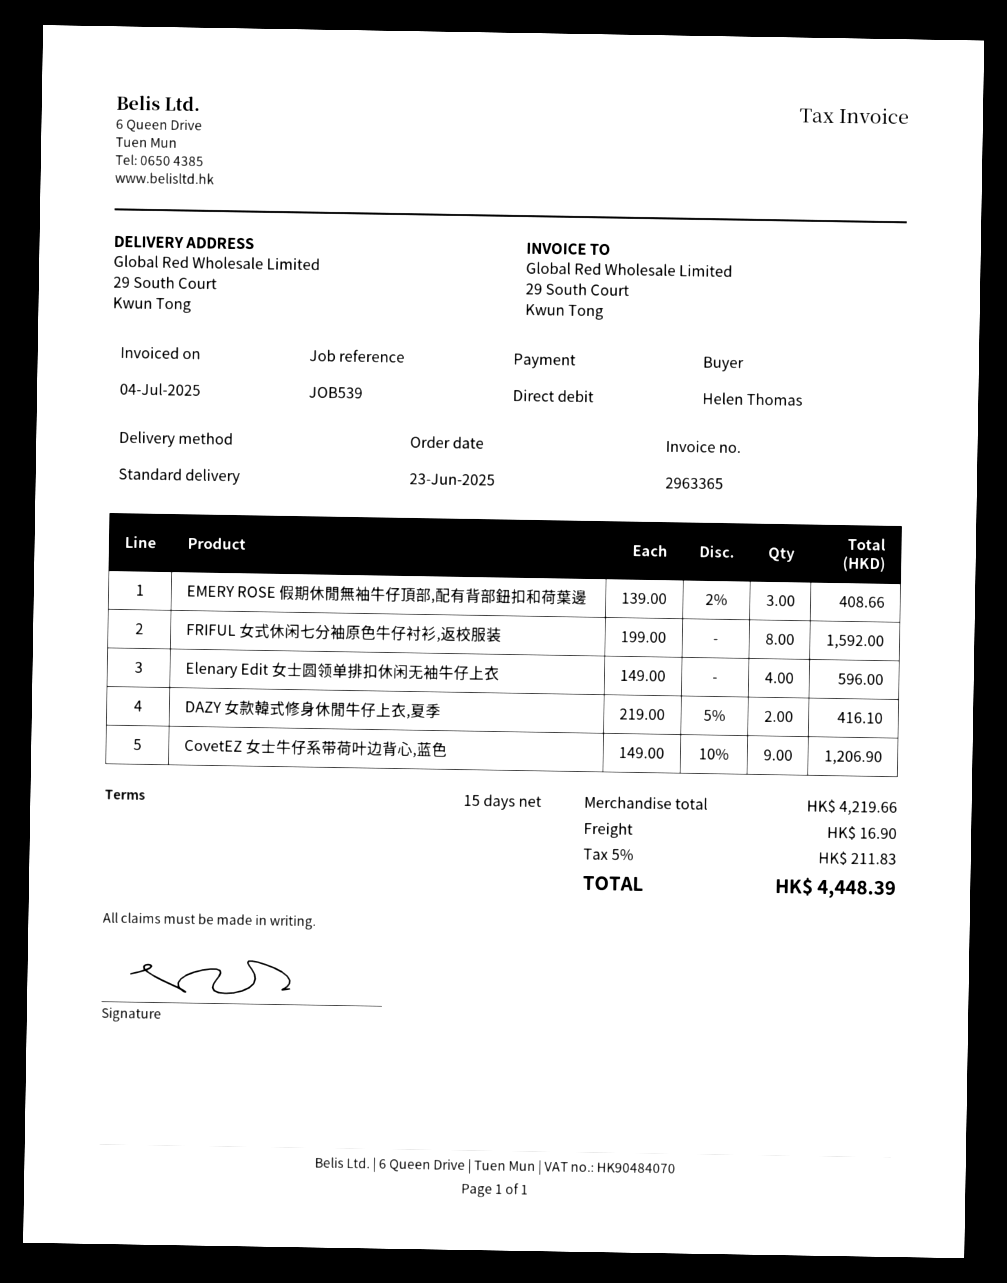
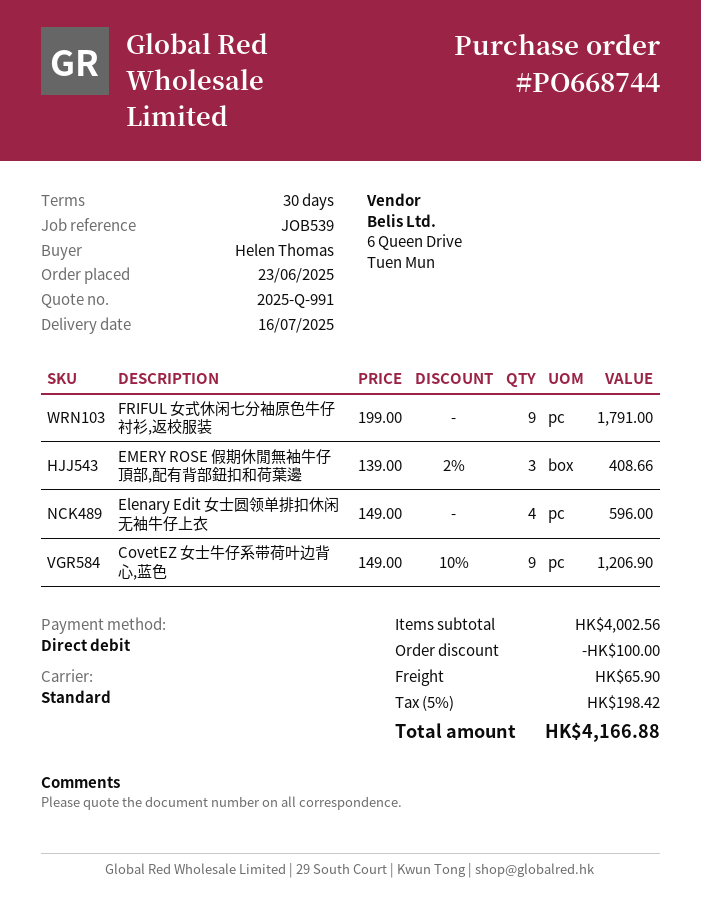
payment terms: 15 days -> 30 days
FRIFUL 女式休闲七分袖原色牛仔衬衫,返校服装: 8 x 199.00 = 1592.00 -> 9 x 199.00 = 1791.00
DAZY 女款韓式修身休閒牛仔上衣,夏季: 2 x 219.00 - 5% = 416.10 -> none
subtotal: 4219.66 -> 4002.56
discount: none -> 100.00
shipping: 16.90 -> 65.90
tax: 5% = 211.83 -> 5% = 198.42
total: 4448.39 -> 4166.88

